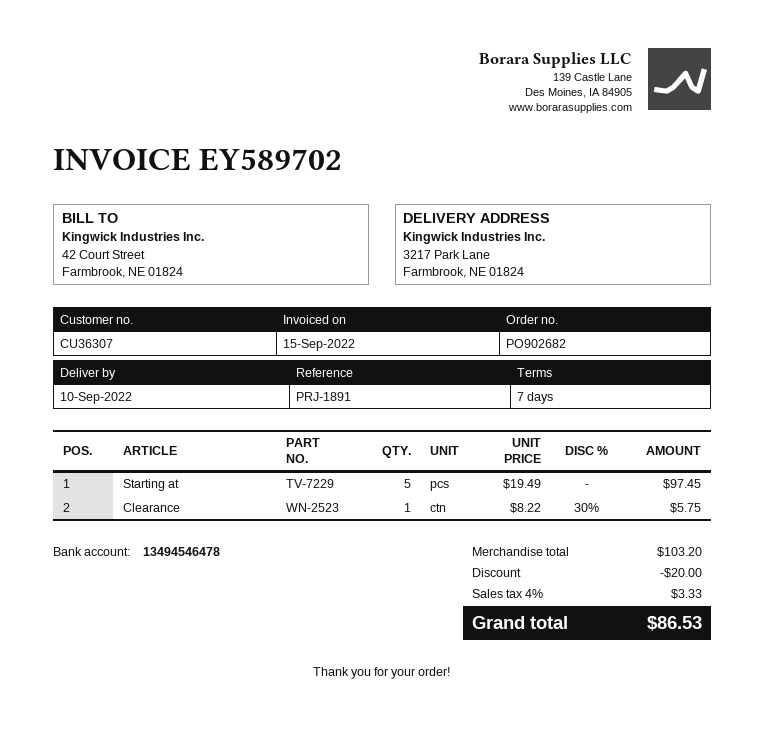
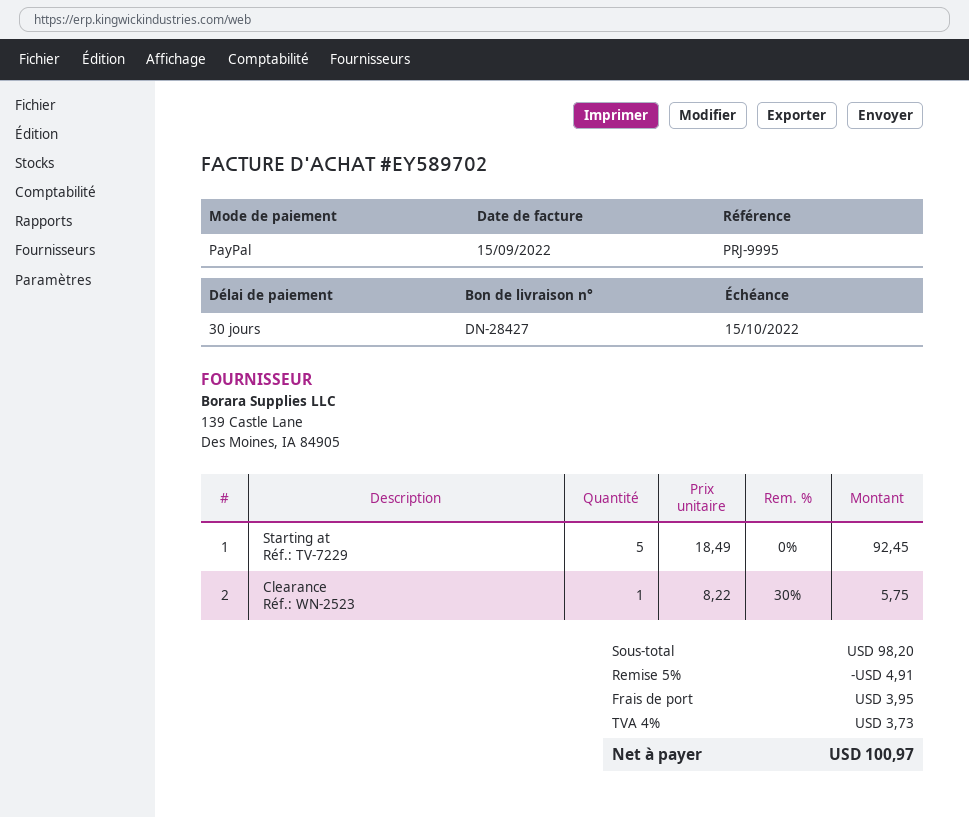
payment terms: 7 days -> 30 days
reference: PRJ-1891 -> PRJ-9995
Starting at: 5 x 19.49 = 97.45 -> 5 x 18.49 = 92.45
subtotal: 103.20 -> 98.20
discount: 20.00 -> 4.91
shipping: none -> 3.95
tax: 4% = 3.33 -> 4% = 3.73
total: 86.53 -> 100.97

